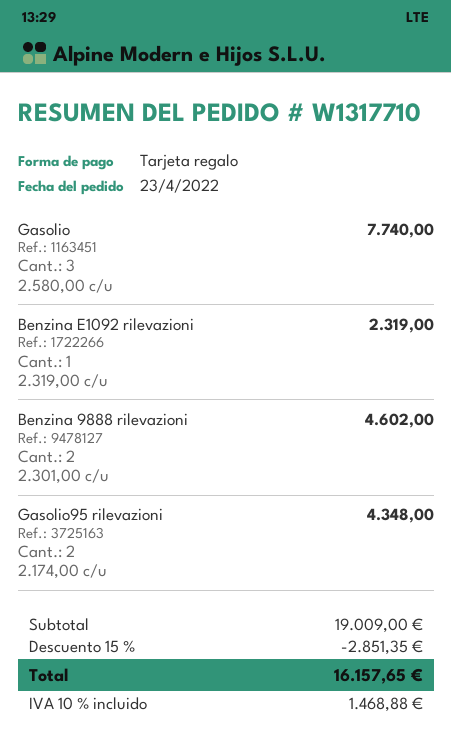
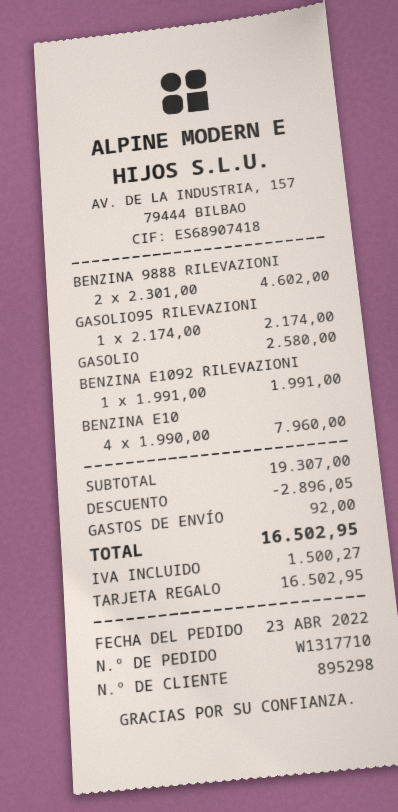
Gasolio: 3 x 2580.00 = 7740.00 -> 1 x 2580.00 = 2580.00
Benzina E1092 rilevazioni: 1 x 2319.00 = 2319.00 -> 1 x 1991.00 = 1991.00
Gasolio95 rilevazioni: 2 x 2174.00 = 4348.00 -> 1 x 2174.00 = 2174.00
BENZINA E10: none -> 4 x 1990.00 = 7960.00
subtotal: 19009.00 -> 19307.00
discount: 2851.35 -> 2896.05
shipping: none -> 92.00
tax: 1468.88 -> 1500.27
total: 16157.65 -> 16502.95

